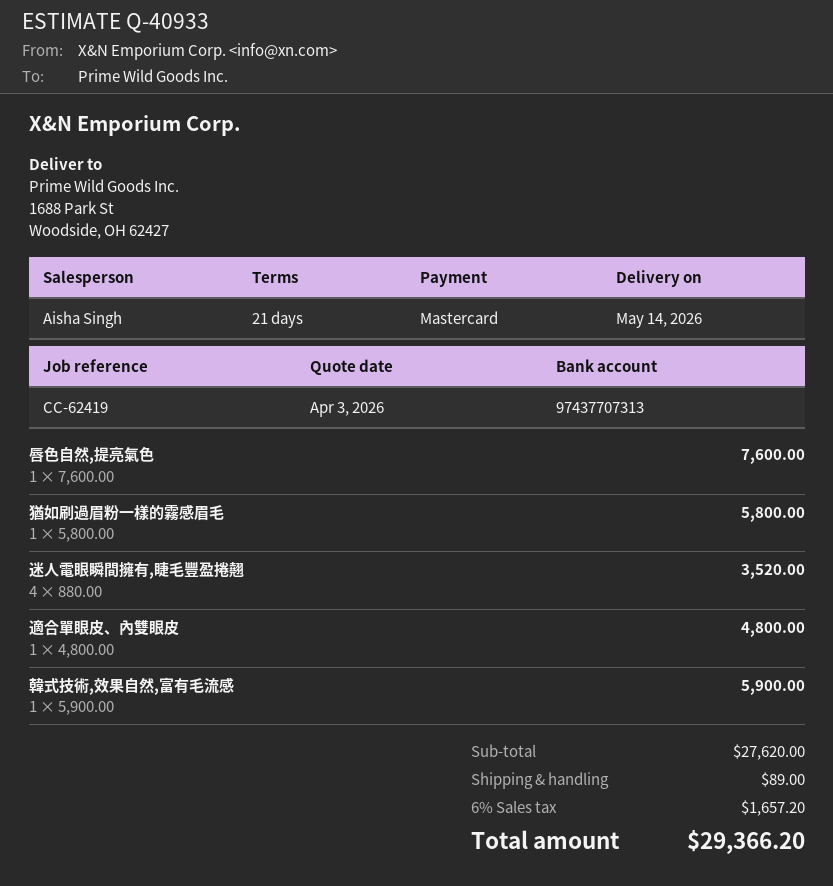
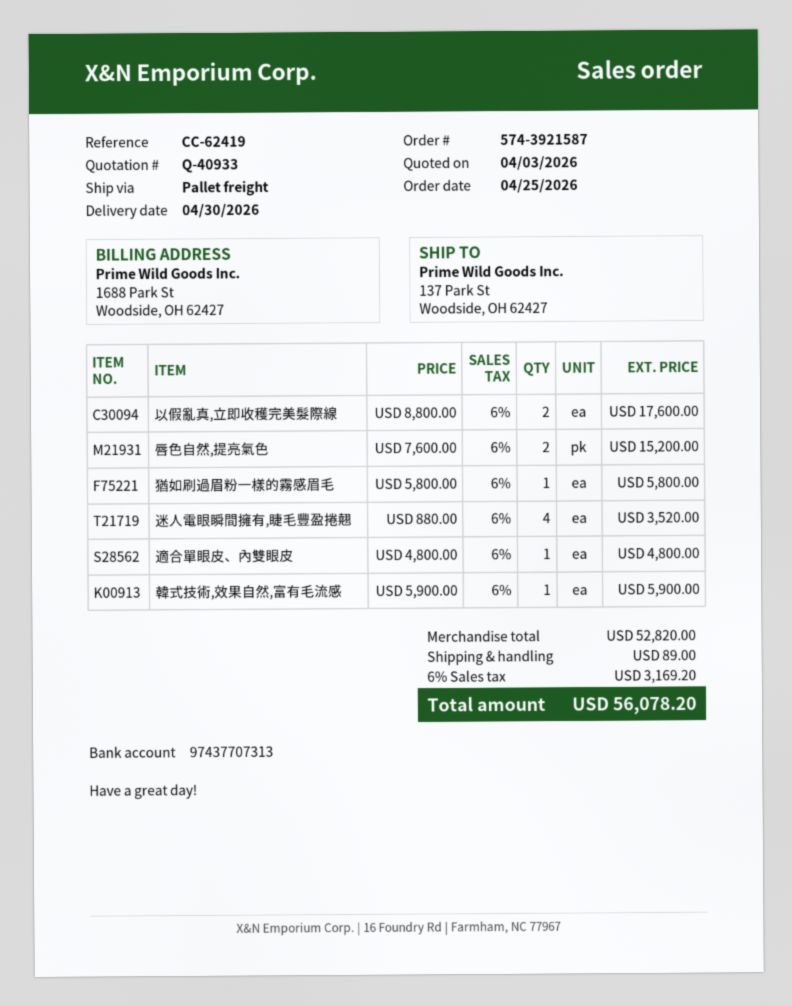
delivery date: 2026-05-14 -> 2026-04-30
ship to: 1688 Park St, Woodside, OH 62427 -> 137 Park St, Woodside, OH 62427
唇色自然,提亮氣色: 1 x 7600.00 = 7600.00 -> 2 x 7600.00 = 15200.00
以假亂真,立即收穫完美髮際線: none -> 2 x 8800.00 = 17600.00
subtotal: 27620.00 -> 52820.00
tax: 6% = 1657.20 -> 6% = 3169.20
total: 29366.20 -> 56078.20

